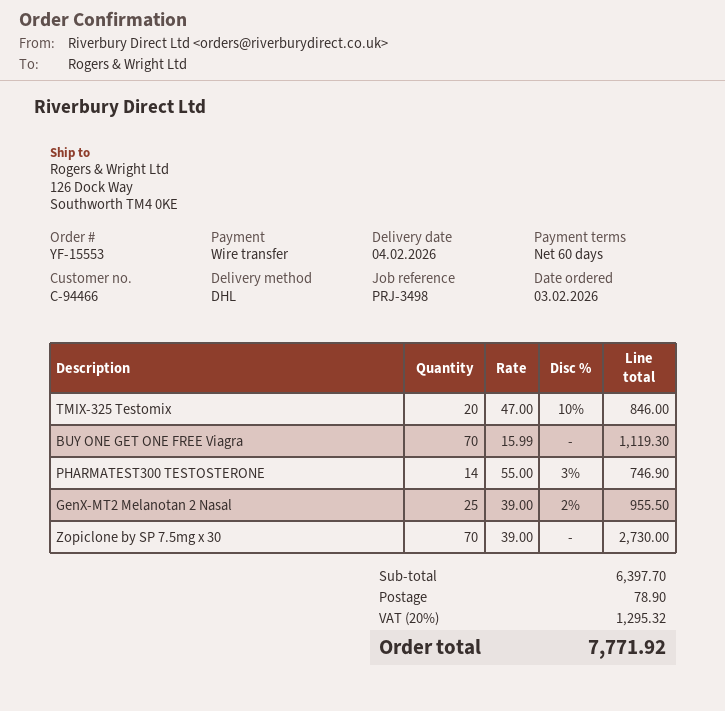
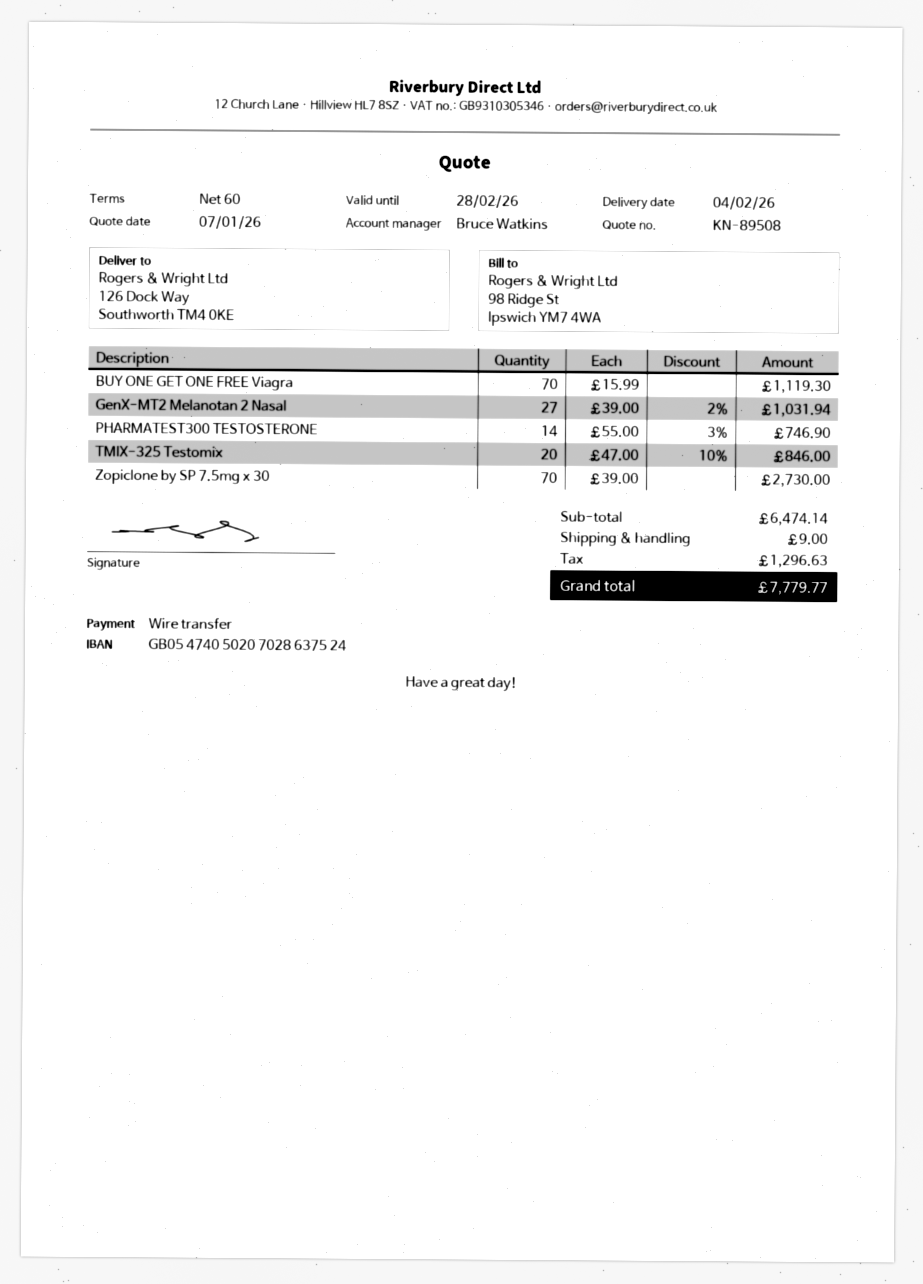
GenX-MT2 Melanotan 2 Nasal: 25 x 39.00 - 2% = 955.50 -> 27 x 39.00 - 2% = 1031.94
subtotal: 6397.70 -> 6474.14
shipping: 78.90 -> 9.00
tax: 1295.32 -> 1296.63
total: 7771.92 -> 7779.77

